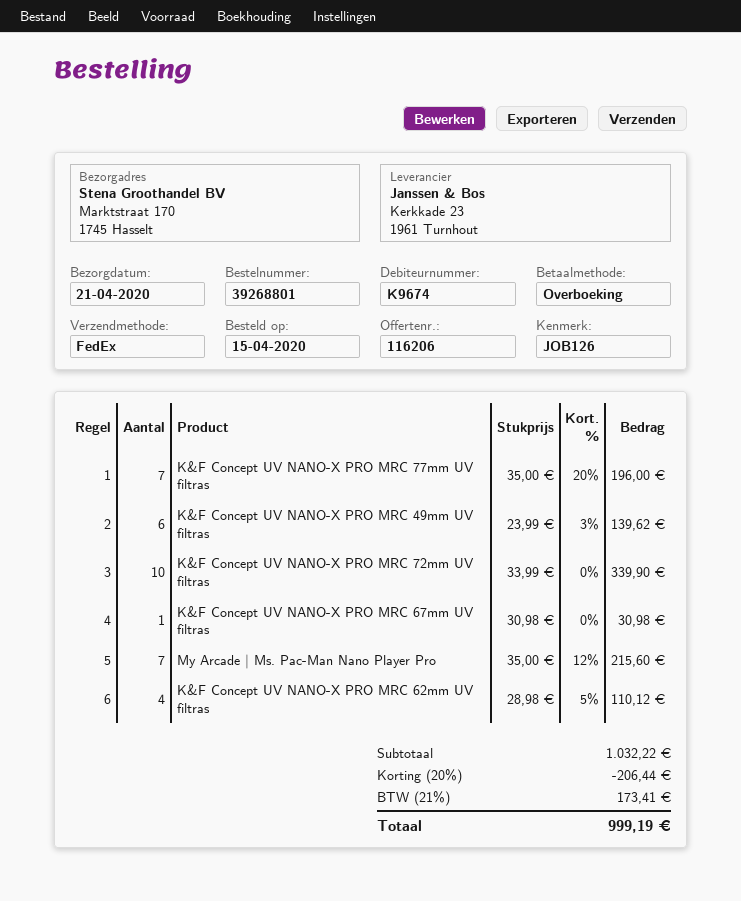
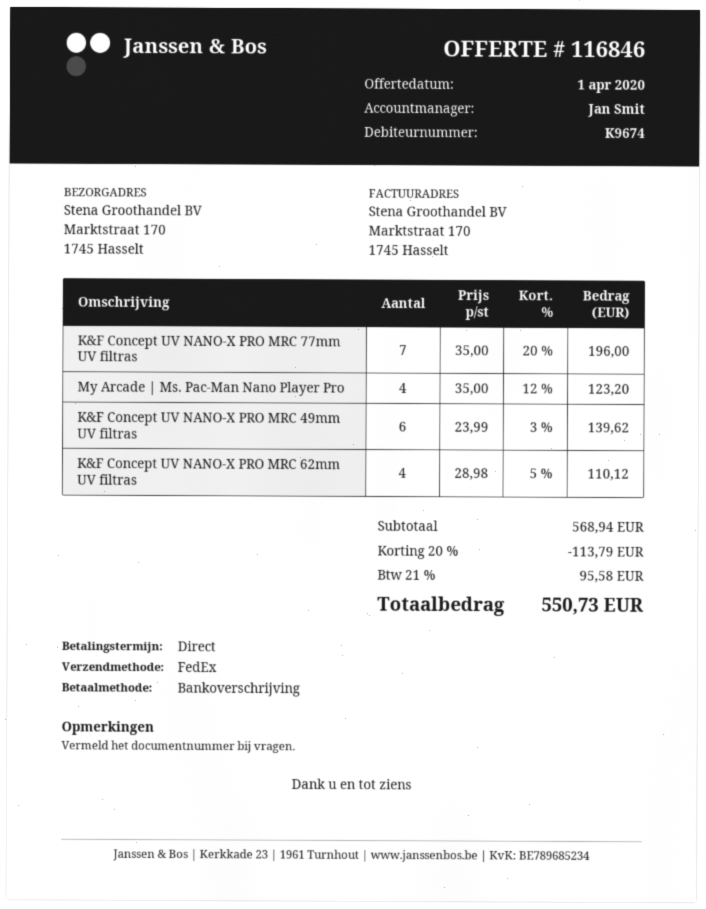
quote number: 116206 -> 116846
K&F Concept UV NANO-X PRO MRC 72mm UV filtras: 10 x 33.99 = 339.90 -> none
K&F Concept UV NANO-X PRO MRC 67mm UV filtras: 1 x 30.98 = 30.98 -> none
My Arcade | Ms. Pac-Man Nano Player Pro: 7 x 35.00 - 12% = 215.60 -> 4 x 35.00 - 12% = 123.20
subtotal: 1032.22 -> 568.94
discount: 20% = 206.44 -> 20% = 113.79
tax: 21% = 173.41 -> 21% = 95.58
total: 999.19 -> 550.73

